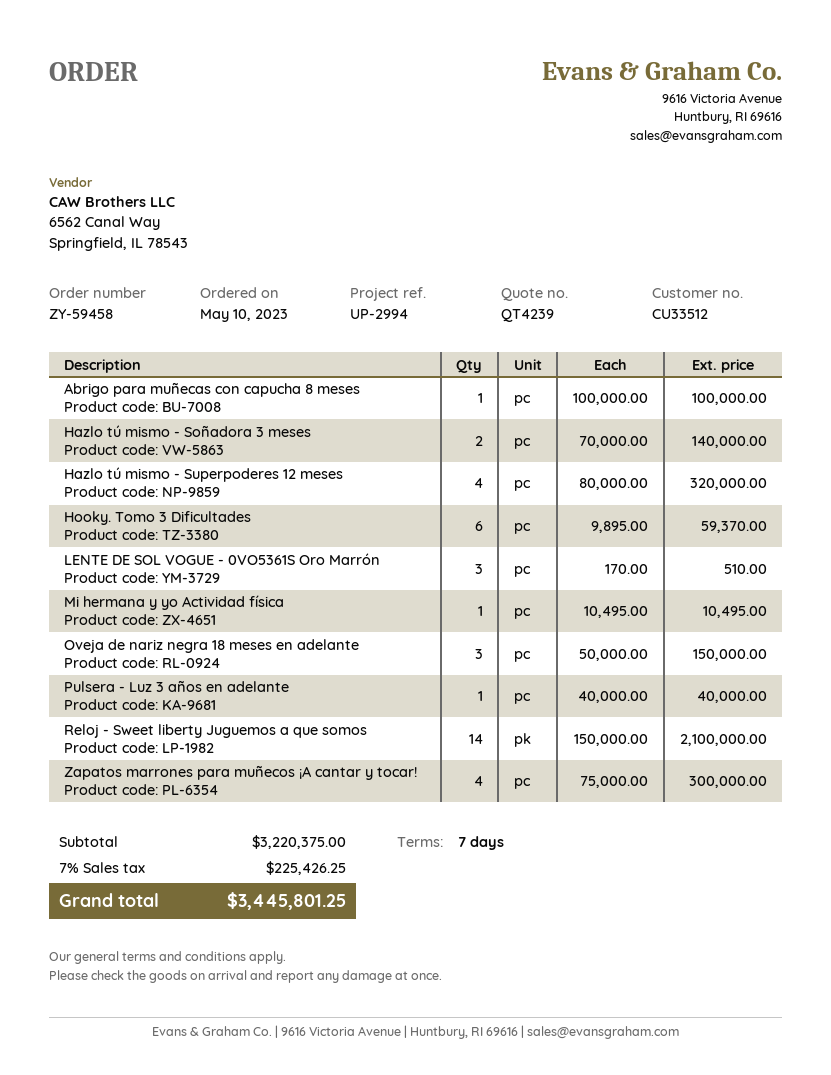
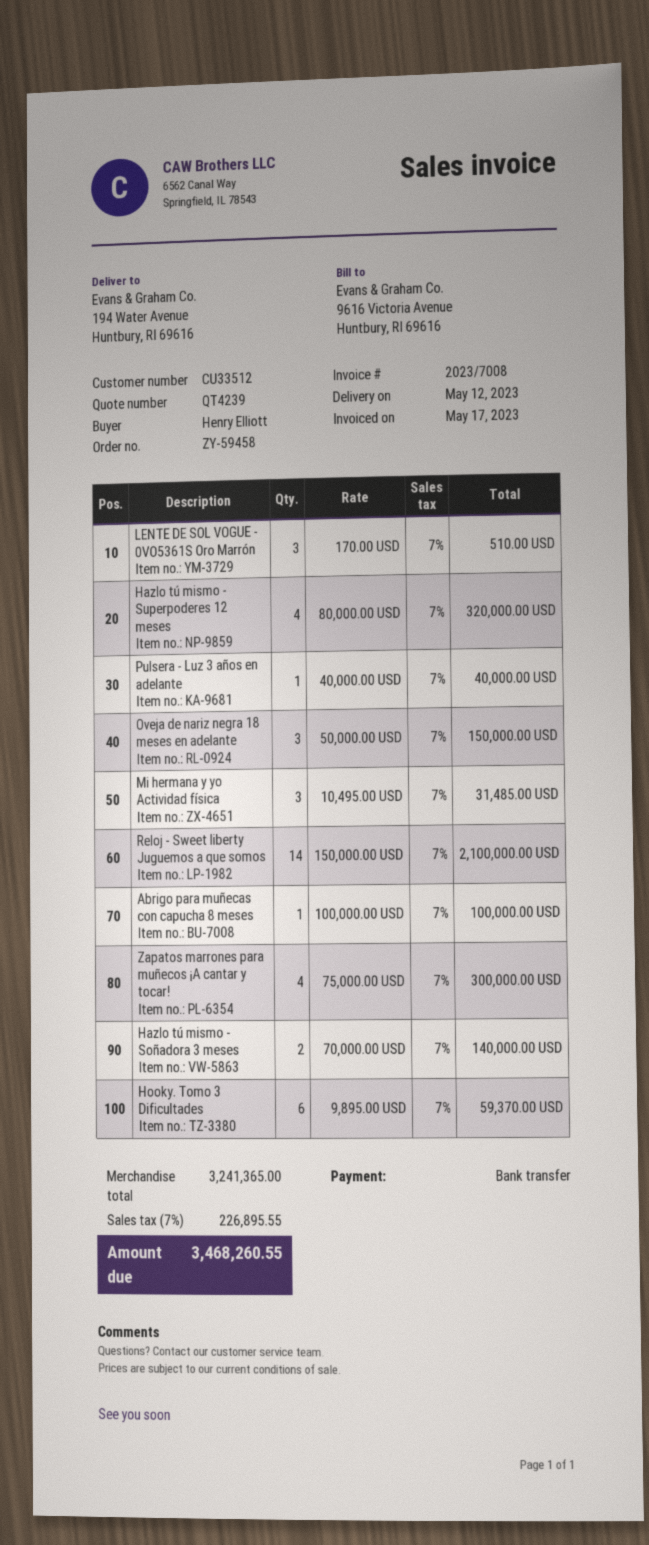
Mi hermana y yo Actividad física: 1 x 10495.00 = 10495.00 -> 3 x 10495.00 = 31485.00
subtotal: 3220375.00 -> 3241365.00
tax: 7% = 225426.25 -> 7% = 226895.55
total: 3445801.25 -> 3468260.55

